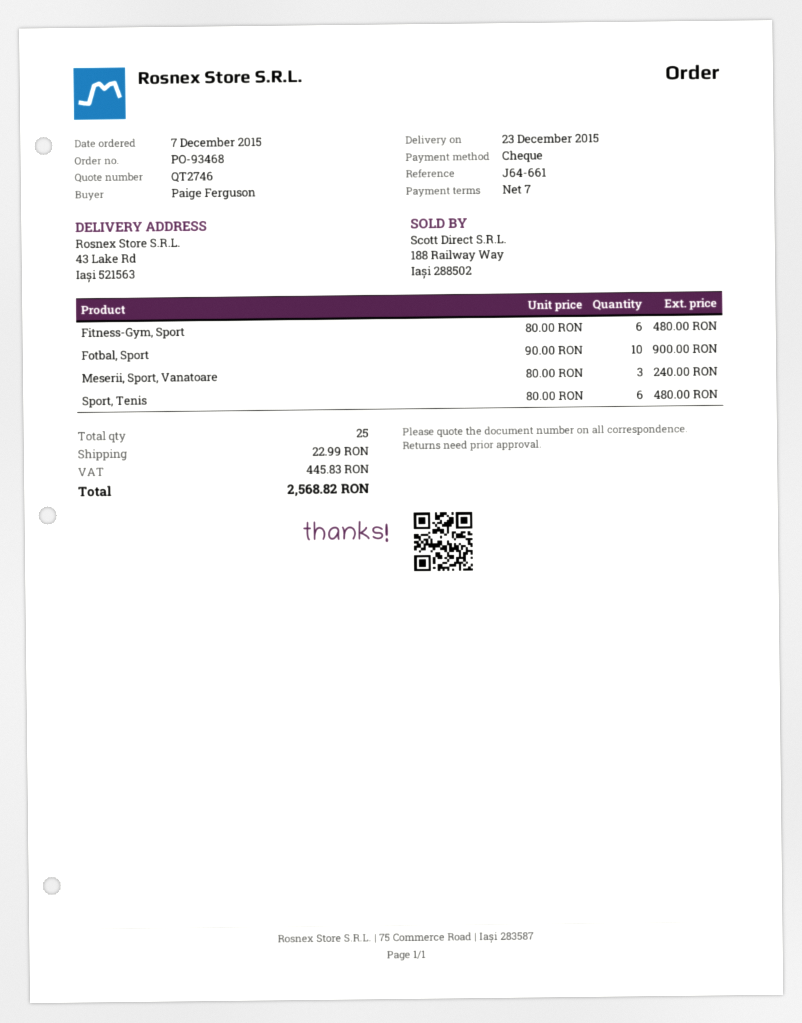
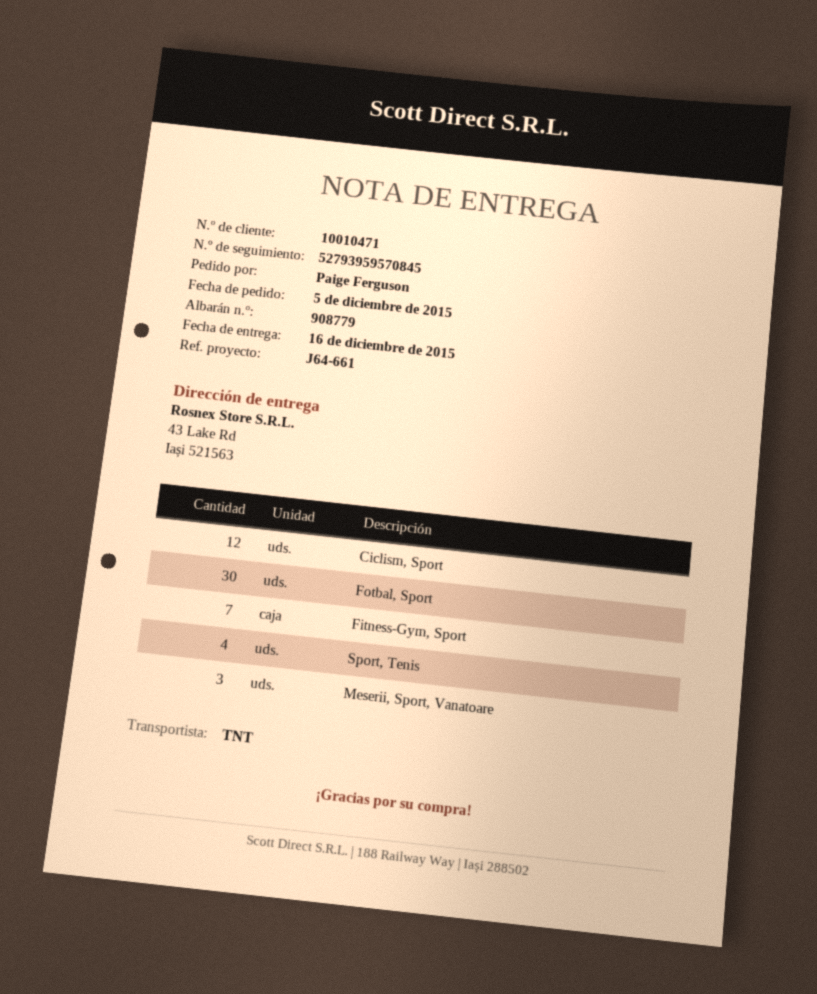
order date: 2015-12-07 -> 2015-12-05
delivery date: 2015-12-23 -> 2015-12-16
Fitness-Gym, Sport: 6 -> 7
Fotbal, Sport: 10 -> 30
Sport, Tenis: 6 -> 4
Ciclism, Sport: none -> 12

